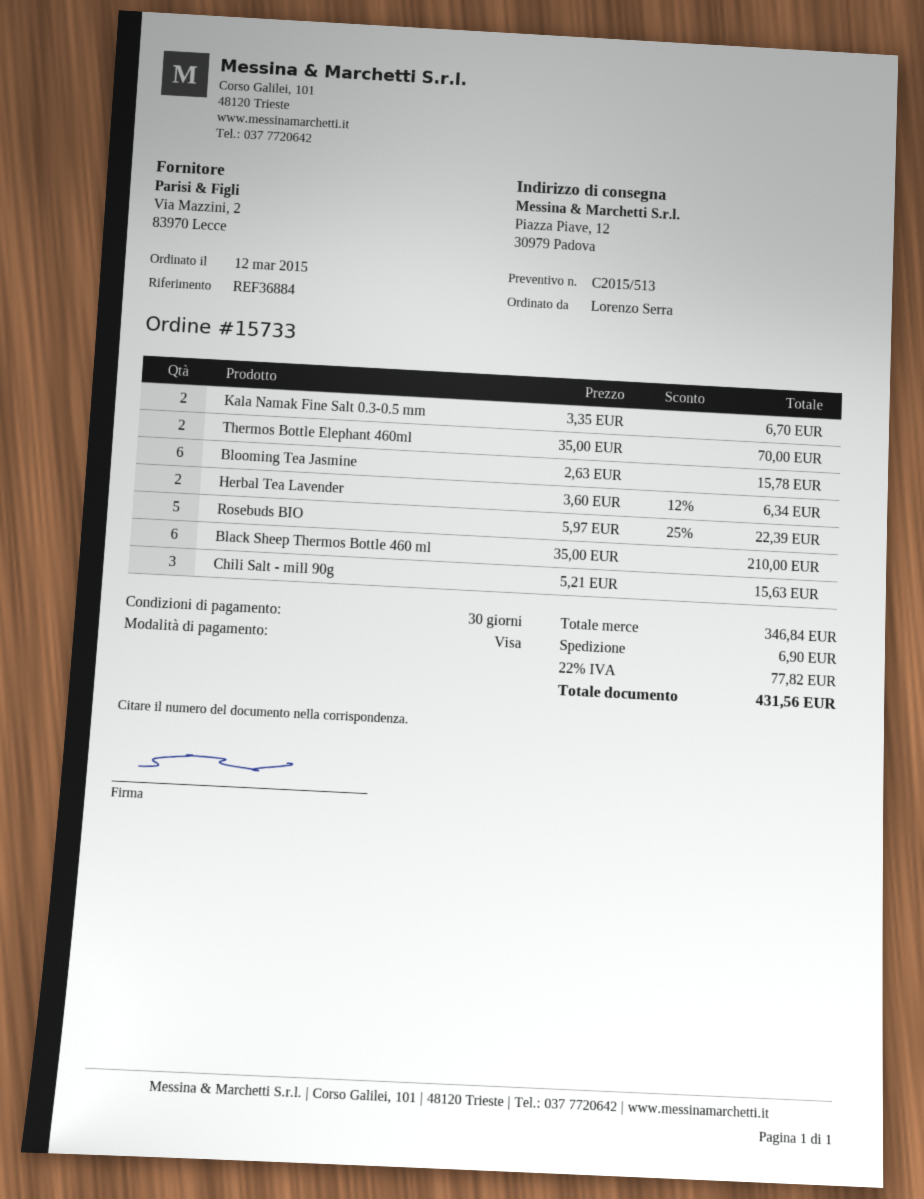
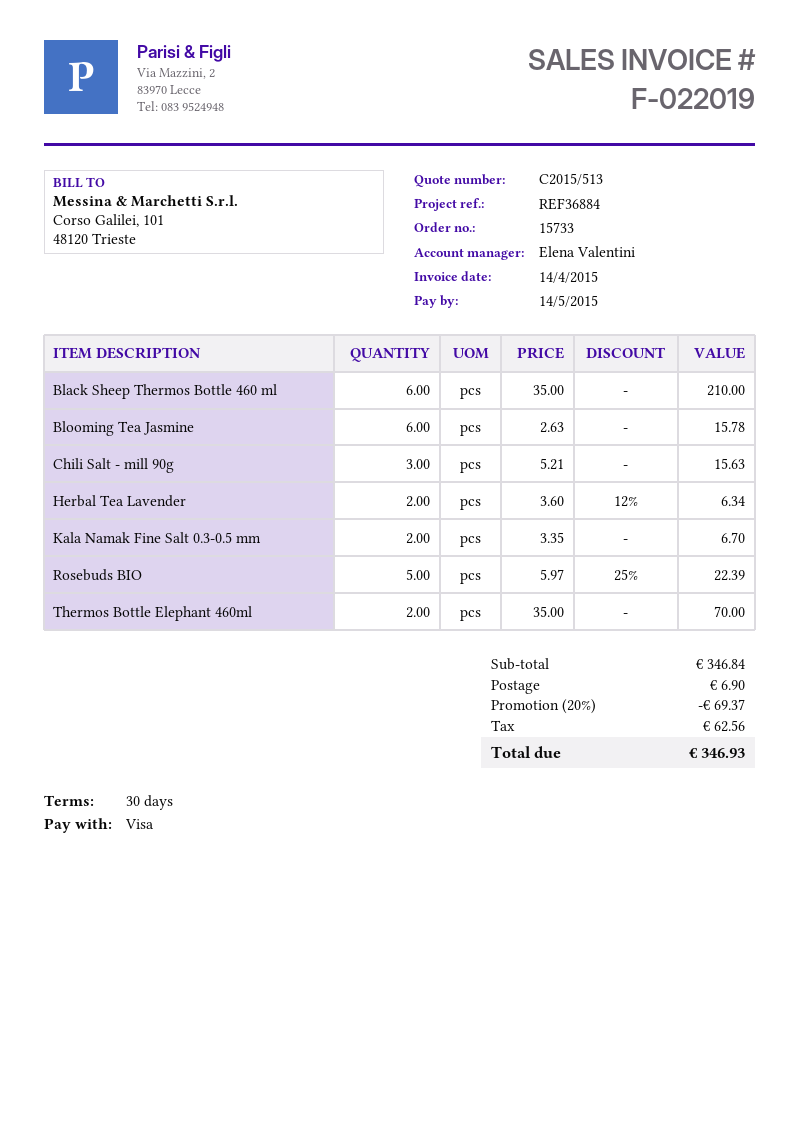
discount: none -> 20% = 69.37
tax: 77.82 -> 62.56
total: 431.56 -> 346.93

